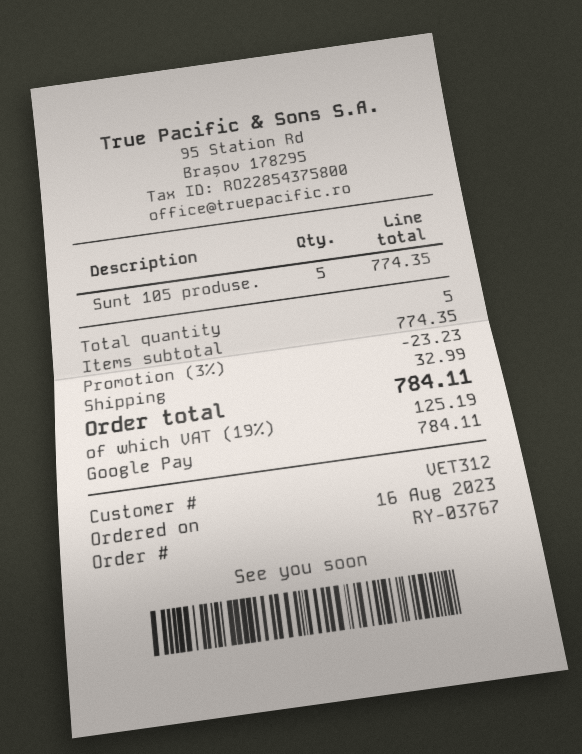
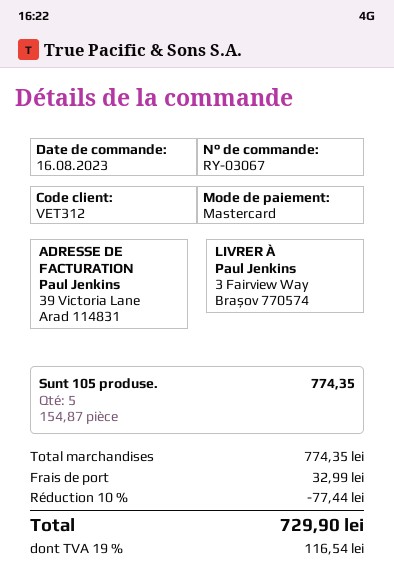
order number: RY-03767 -> RY-03067
payment method: Google Pay -> Mastercard
discount: 3% = 23.23 -> 10% = 77.44
tax: 19% = 125.19 -> 19% = 116.54
total: 784.11 -> 729.90

